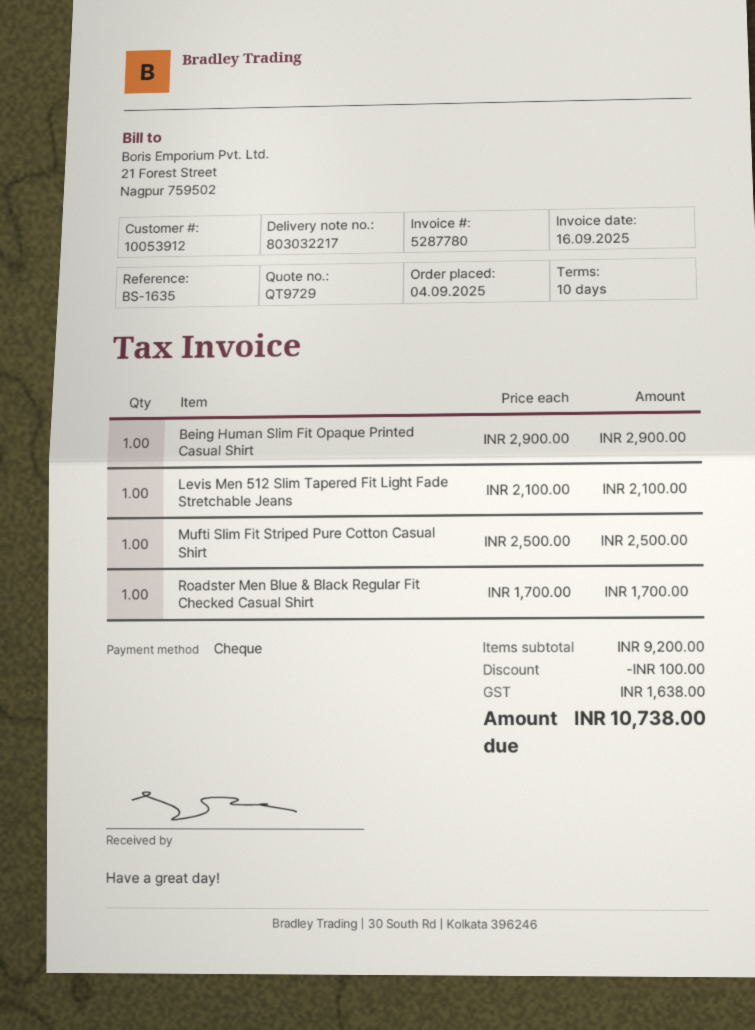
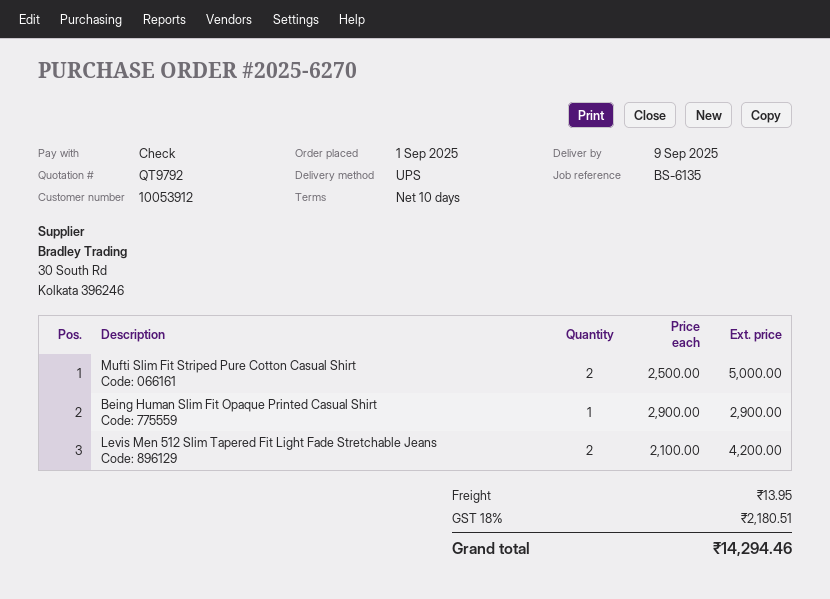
quote number: QT9729 -> QT9792
order date: 2025-09-04 -> 2025-09-01
reference: BS-1635 -> BS-6135
Levis Men 512 Slim Tapered Fit Light Fade Stretchable Jeans: 1 x 2100.00 = 2100.00 -> 2 x 2100.00 = 4200.00
Mufti Slim Fit Striped Pure Cotton Casual Shirt: 1 x 2500.00 = 2500.00 -> 2 x 2500.00 = 5000.00
Roadster Men Blue & Black Regular Fit Checked Casual Shirt: 1 x 1700.00 = 1700.00 -> none
discount: 100.00 -> none
shipping: none -> 13.95
tax: 1638.00 -> 2180.51
total: 10738.00 -> 14294.46

